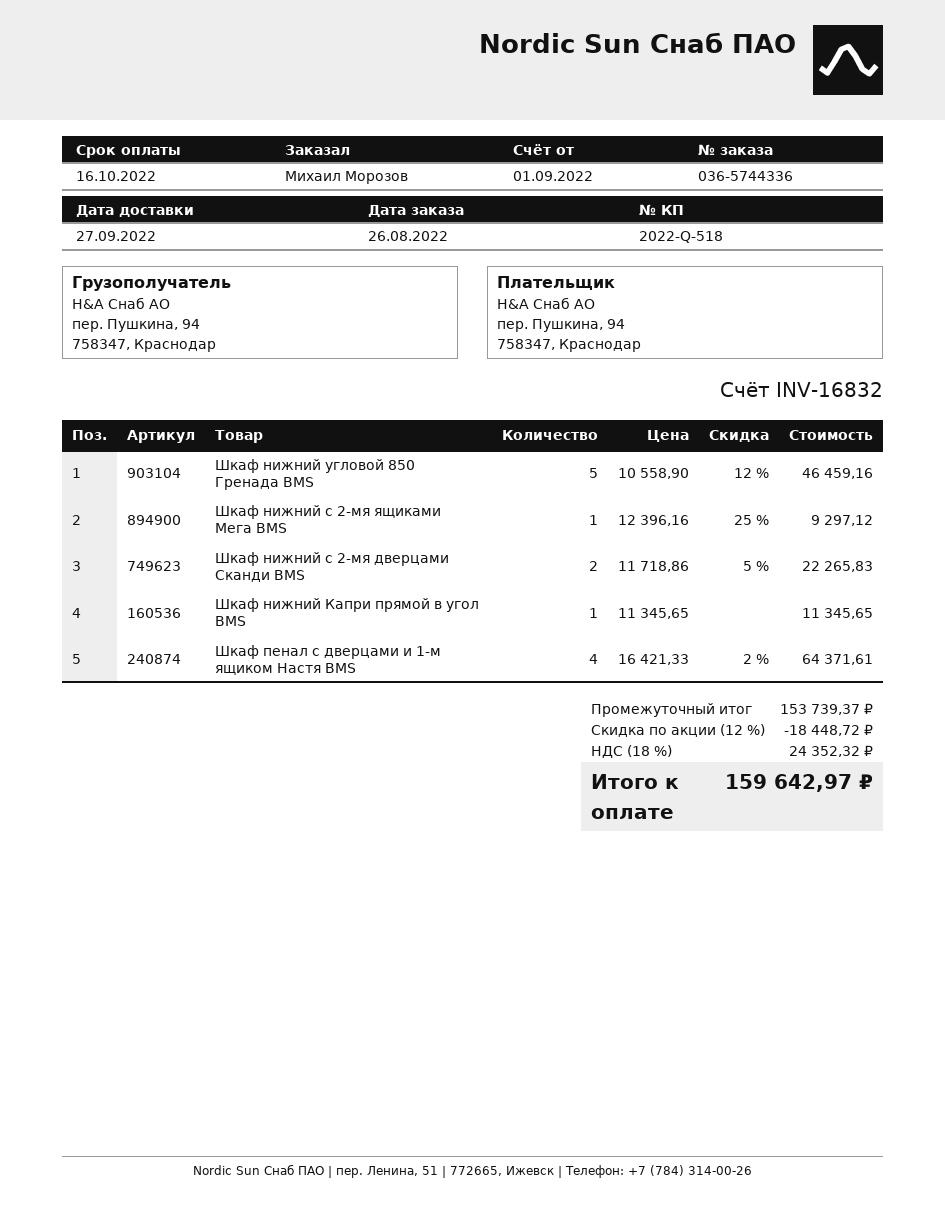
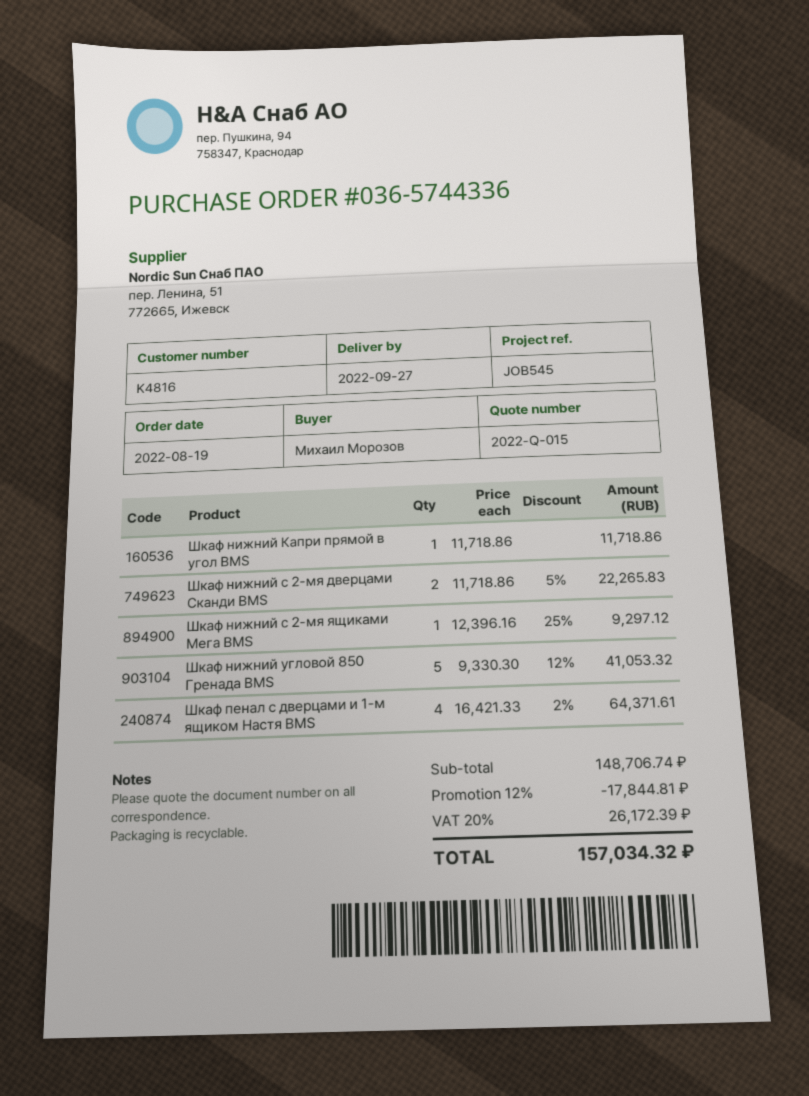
quote number: 2022-Q-518 -> 2022-Q-015
order date: 2022-08-26 -> 2022-08-19
Шкаф нижний угловой 850 Гренада BMS: 5 x 10558.90 - 12% = 46459.16 -> 5 x 9330.30 - 12% = 41053.32
Шкаф нижний Капри прямой в угол BMS: 1 x 11345.65 = 11345.65 -> 1 x 11718.86 = 11718.86
subtotal: 153739.37 -> 148706.74
discount: 12% = 18448.72 -> 12% = 17844.81
tax: 18% = 24352.32 -> 20% = 26172.39
total: 159642.97 -> 157034.32

